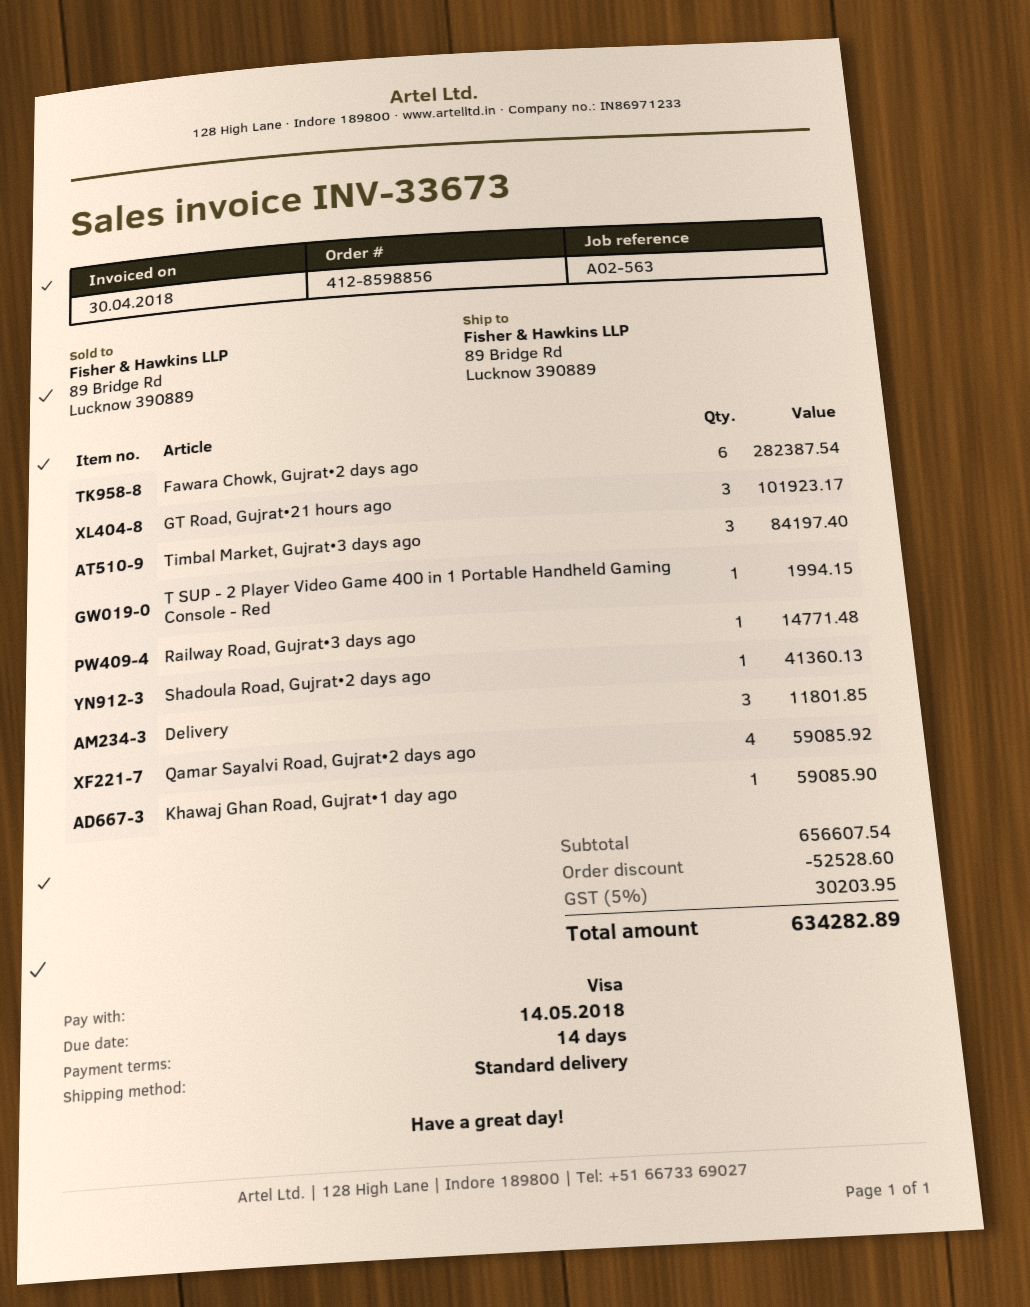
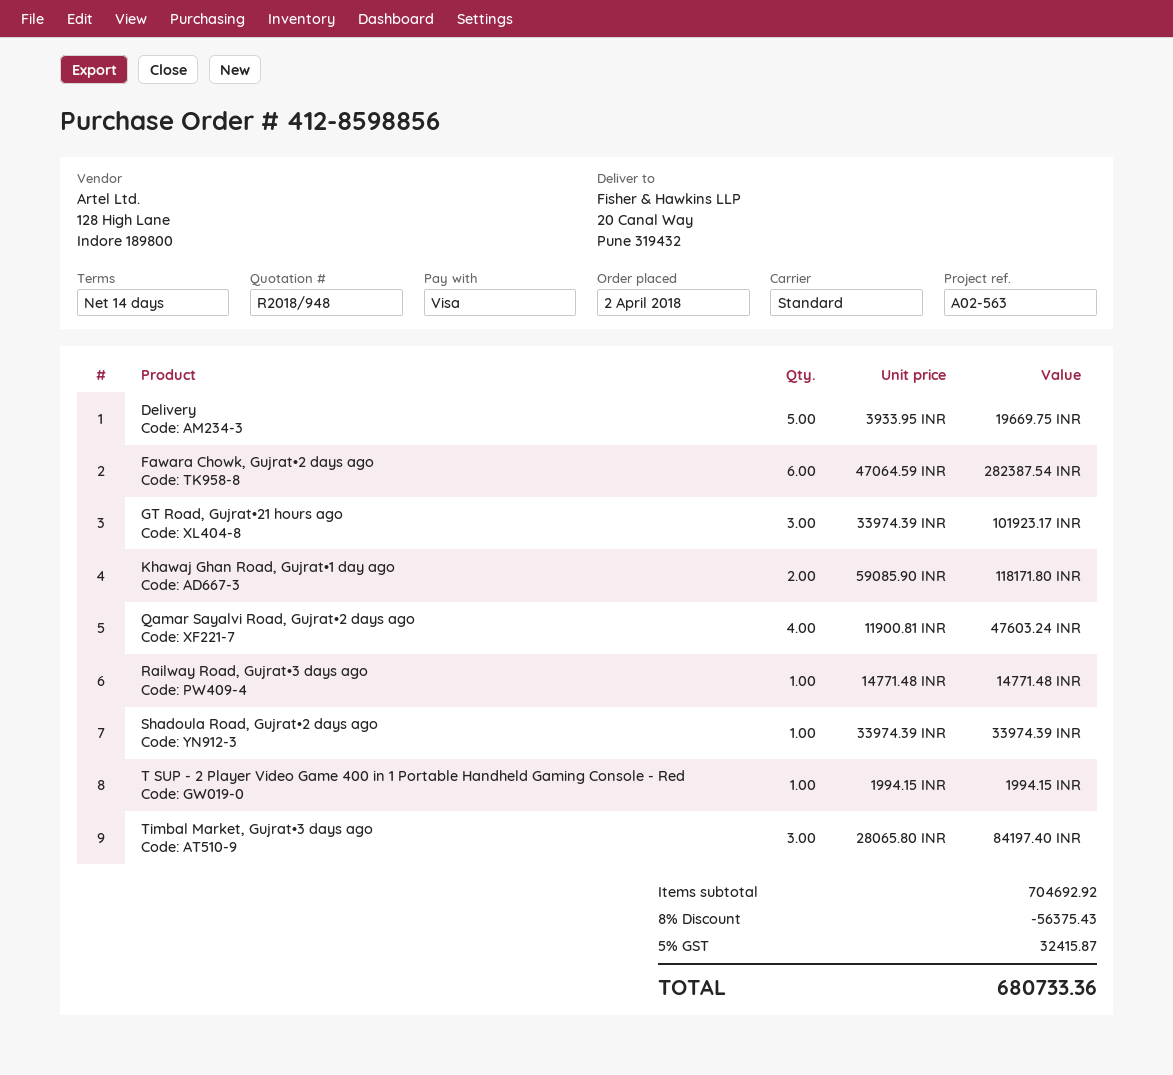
ship to: 89 Bridge Rd, Lucknow 390889 -> 20 Canal Way, Pune 319432
Shadoula Road, Gujrat•2 days ago: 1 for 41360.13 -> 1 for 33974.39
Delivery: 3 for 11801.85 -> 5 for 19669.75
Qamar Sayalvi Road, Gujrat•2 days ago: 4 for 59085.92 -> 4 for 47603.24
Khawaj Ghan Road, Gujrat•1 day ago: 1 for 59085.90 -> 2 for 118171.80
subtotal: 656607.54 -> 704692.92
discount: 52528.60 -> 56375.43
tax: 5% = 30203.95 -> 5% = 32415.87
total: 634282.89 -> 680733.36

